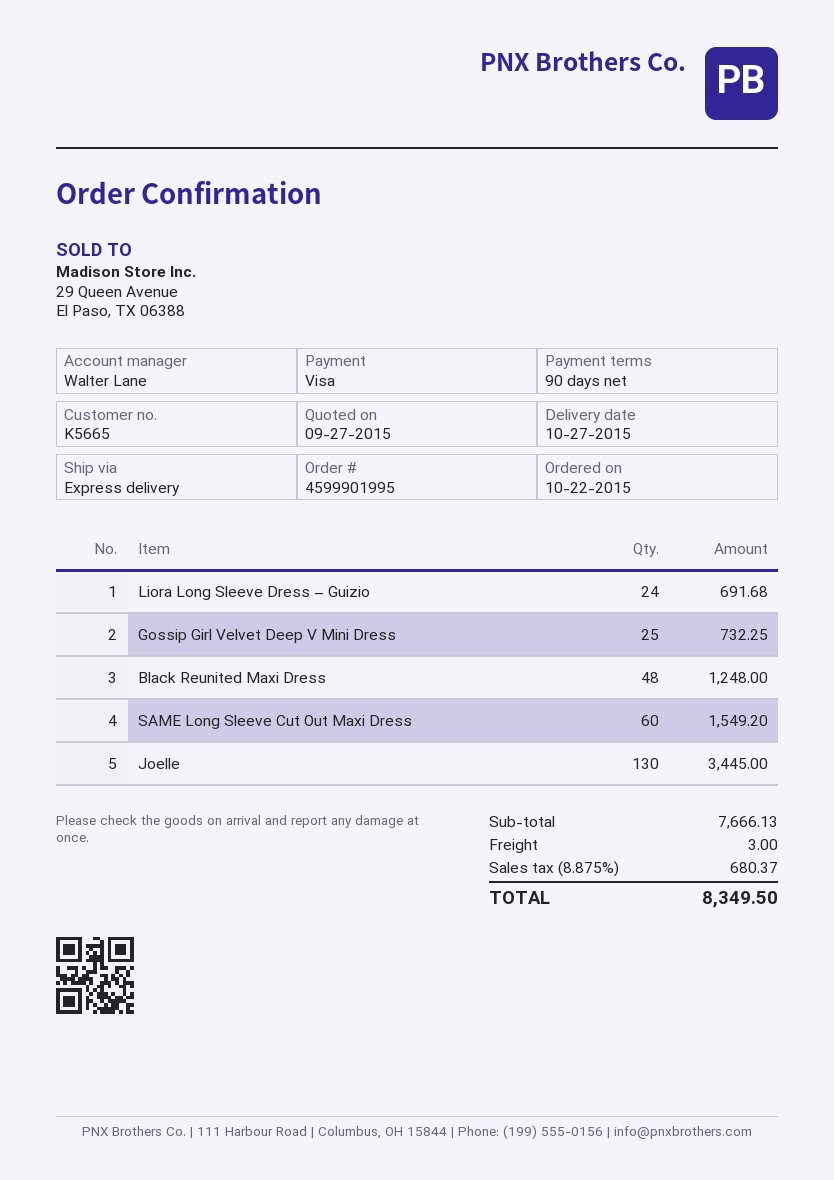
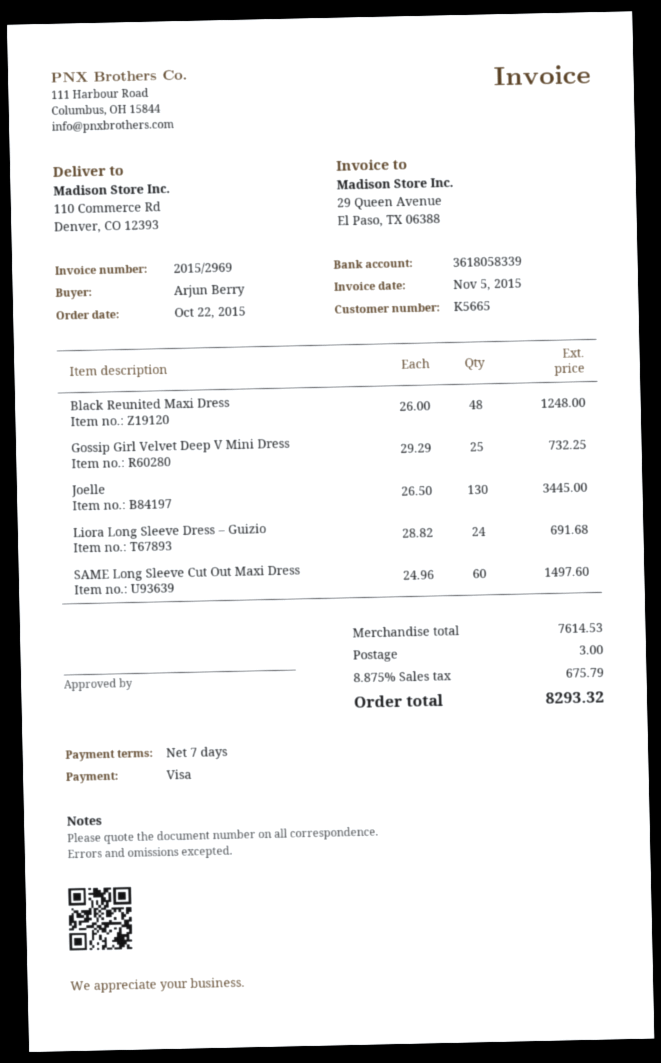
payment terms: 90 days -> 7 days
SAME Long Sleeve Cut Out Maxi Dress: 60 for 1549.20 -> 60 for 1497.60
subtotal: 7666.13 -> 7614.53
tax: 8.875% = 680.37 -> 8.875% = 675.79
total: 8349.50 -> 8293.32

